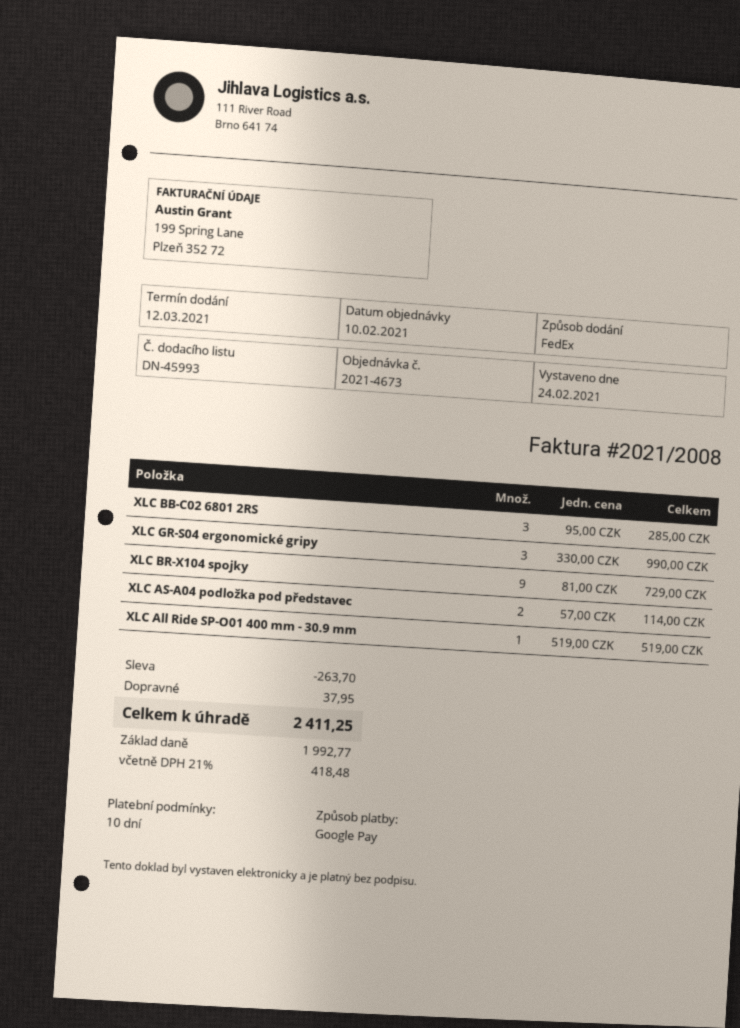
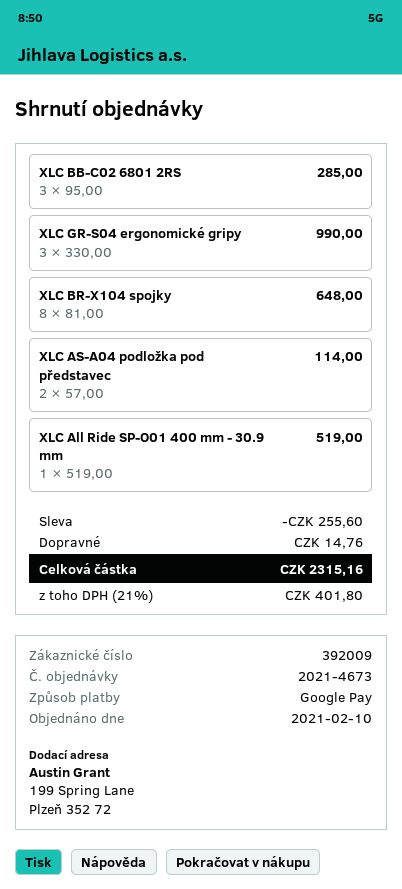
XLC BR-X104 spojky: 9 x 81.00 = 729.00 -> 8 x 81.00 = 648.00
discount: 263.70 -> 255.60
shipping: 37.95 -> 14.76
tax: 21% = 418.48 -> 21% = 401.80
total: 2411.25 -> 2315.16

